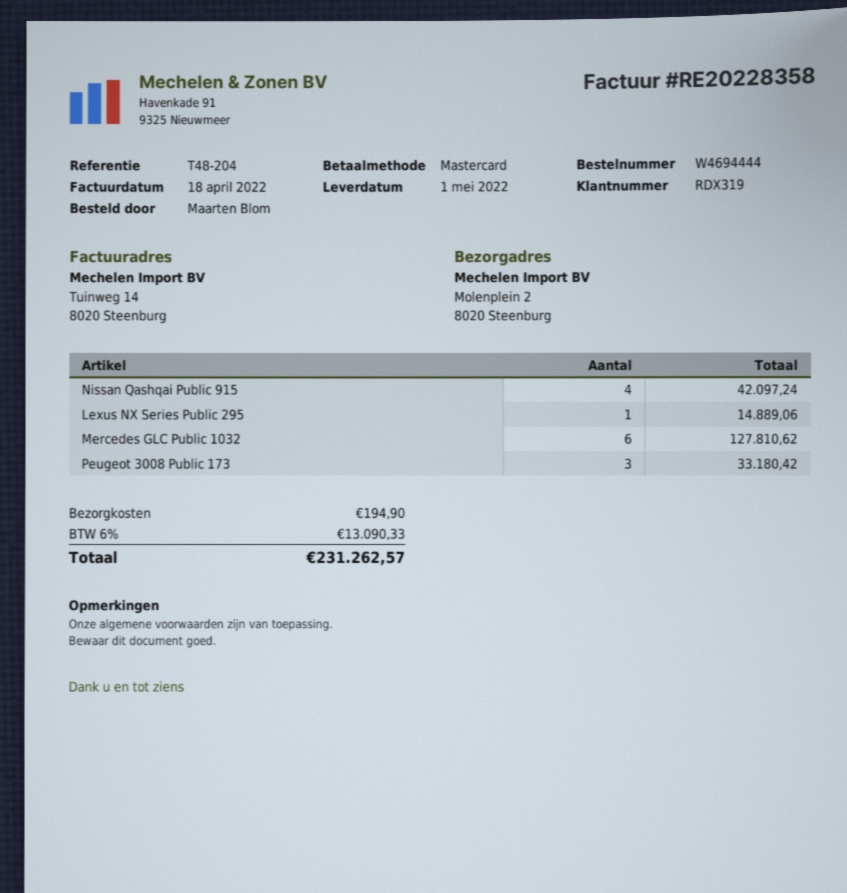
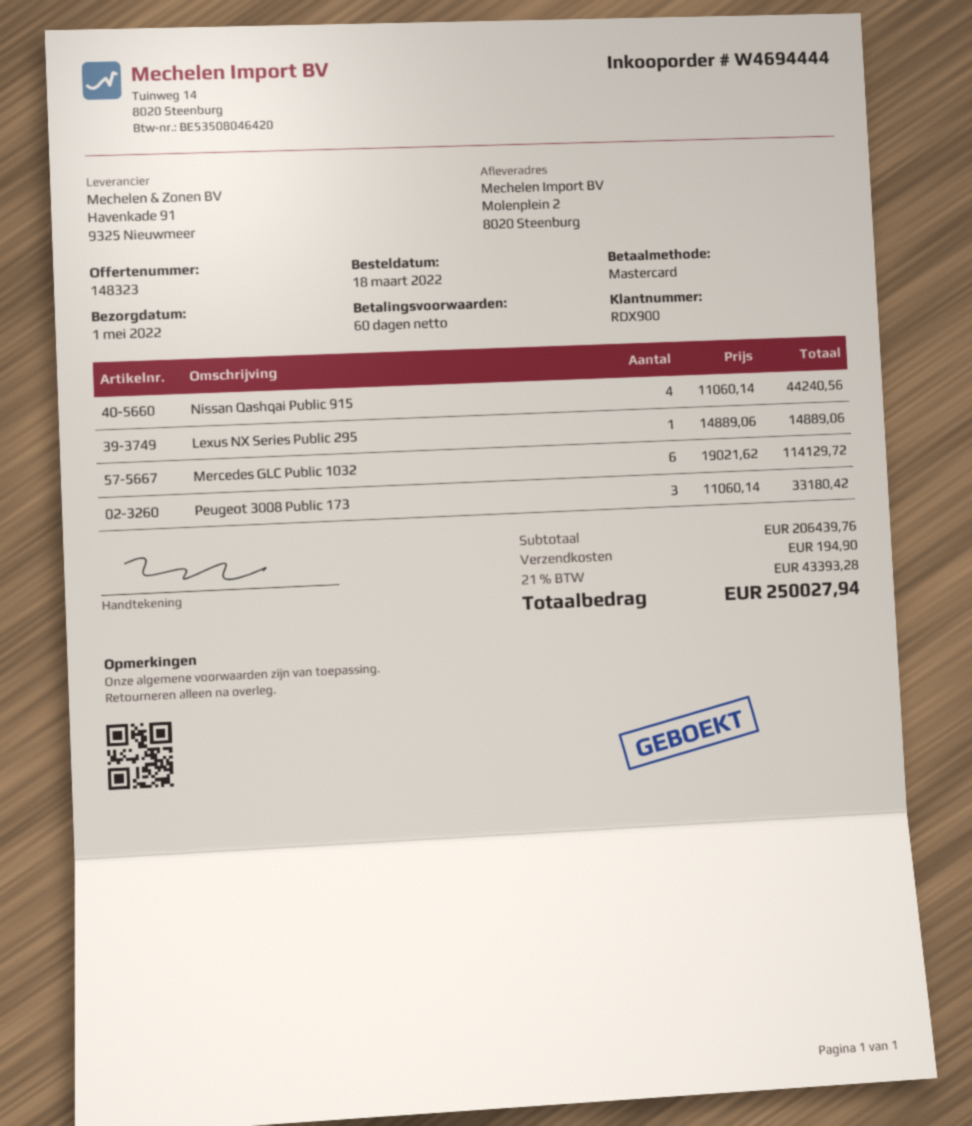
customer number: RDX319 -> RDX900
Nissan Qashqai Public 915: 4 for 42097.24 -> 4 for 44240.56
Mercedes GLC Public 1032: 6 for 127810.62 -> 6 for 114129.72
tax: 6% = 13090.33 -> 21% = 43393.28
total: 231262.57 -> 250027.94

